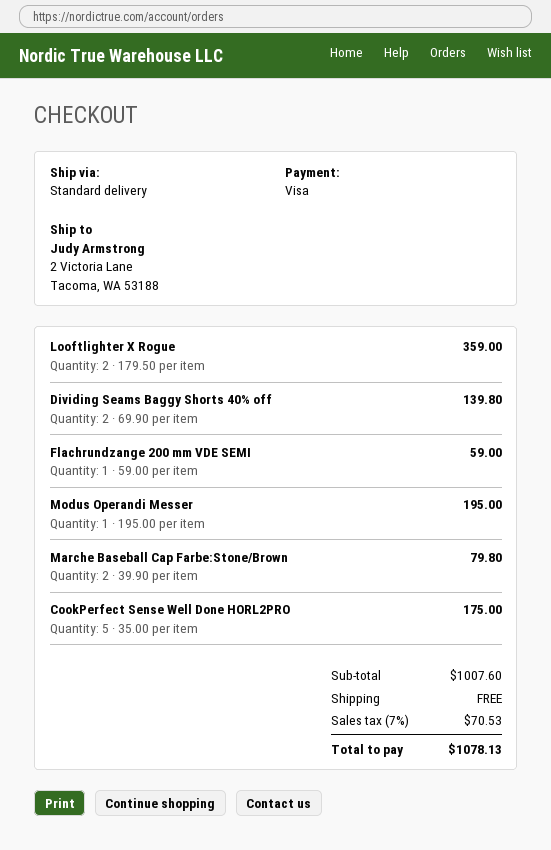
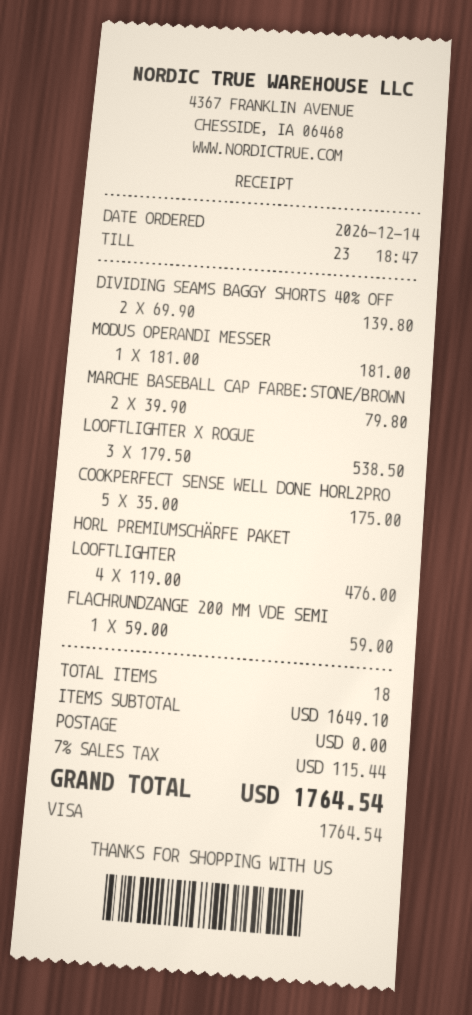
Looftlighter X Rogue: 2 x 179.50 = 359.00 -> 3 x 179.50 = 538.50
Modus Operandi Messer: 1 x 195.00 = 195.00 -> 1 x 181.00 = 181.00
HORL PREMIUMSCHÄRFE PAKET LOOFTLIGHTER: none -> 4 x 119.00 = 476.00
subtotal: 1007.60 -> 1649.10
tax: 7% = 70.53 -> 7% = 115.44
total: 1078.13 -> 1764.54

